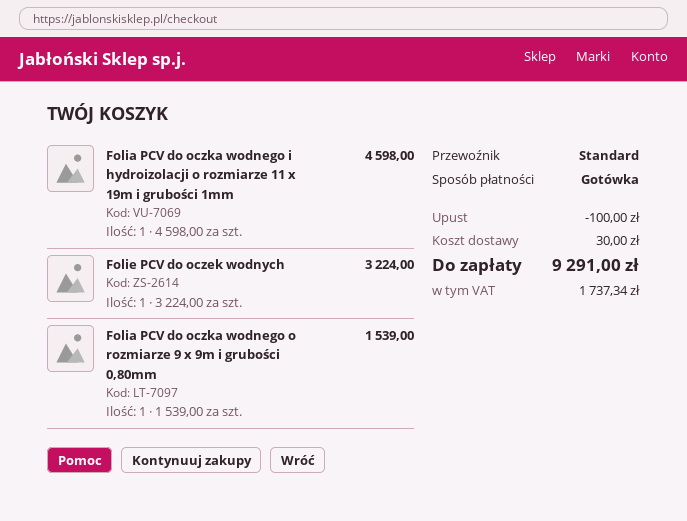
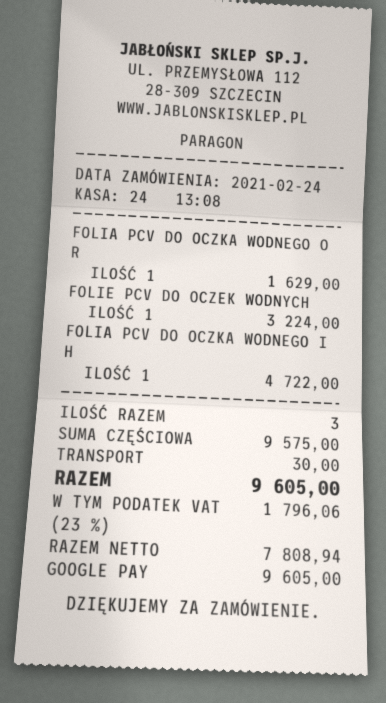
payment method: cash -> Google Pay
Folia PCV do oczka wodnego i hydroizolacji o rozmiarze 11 x 19m i grubości 1mm: 1 for 4598.00 -> 1 for 4722.00
Folia PCV do oczka wodnego o rozmiarze 9 x 9m i grubości 0,80mm: 1 for 1539.00 -> 1 for 1629.00
discount: 100.00 -> none
tax: 1737.34 -> 1796.06
total: 9291.00 -> 9605.00

